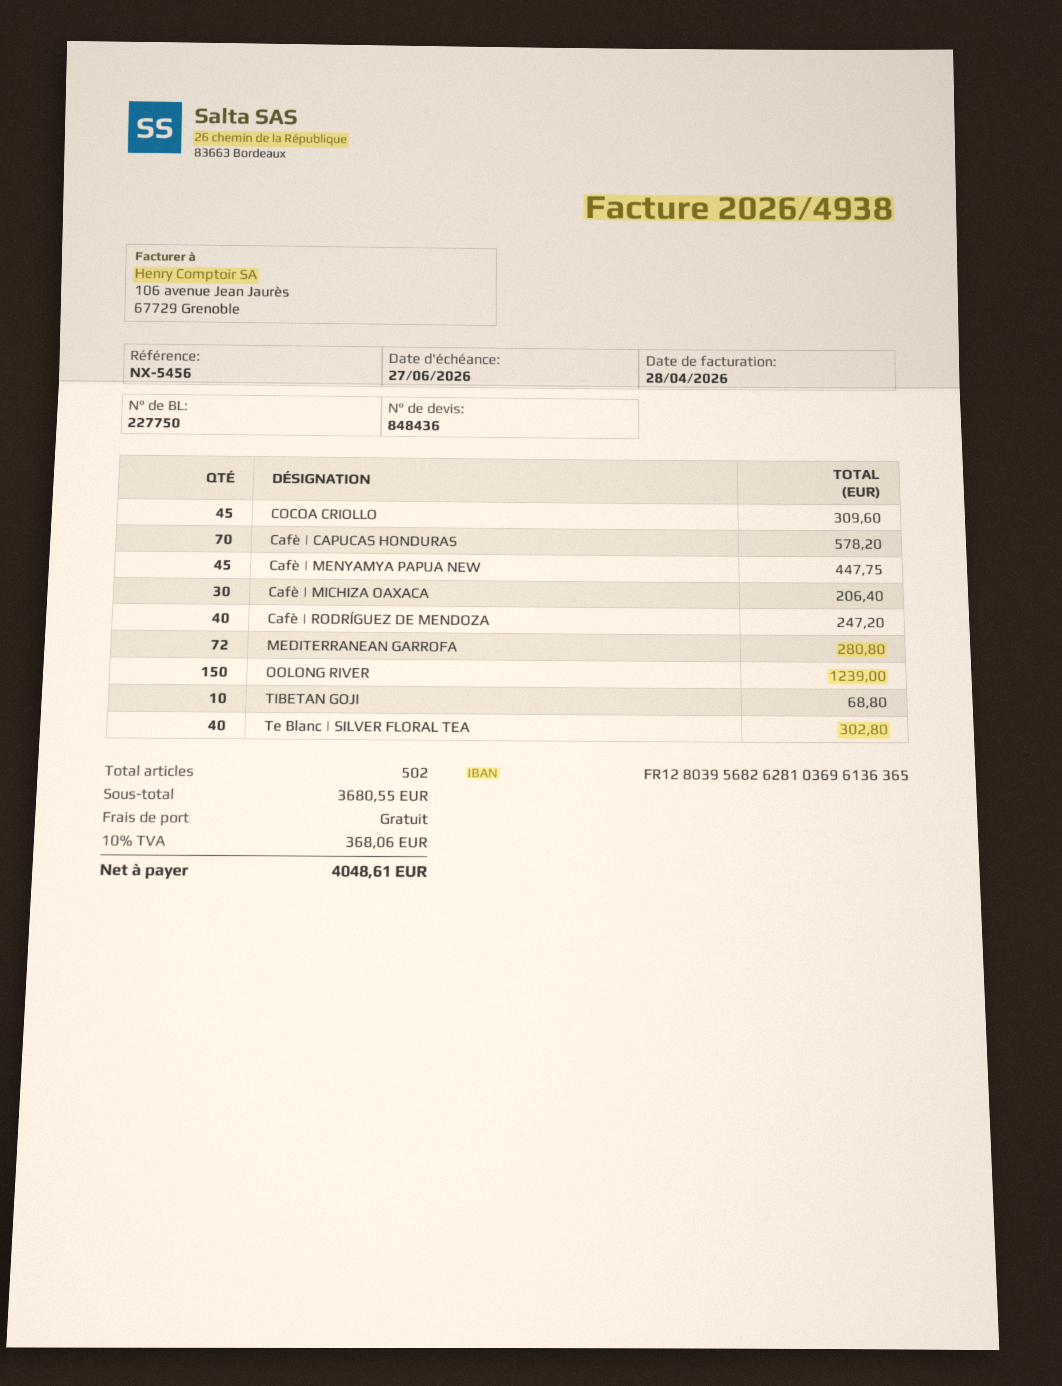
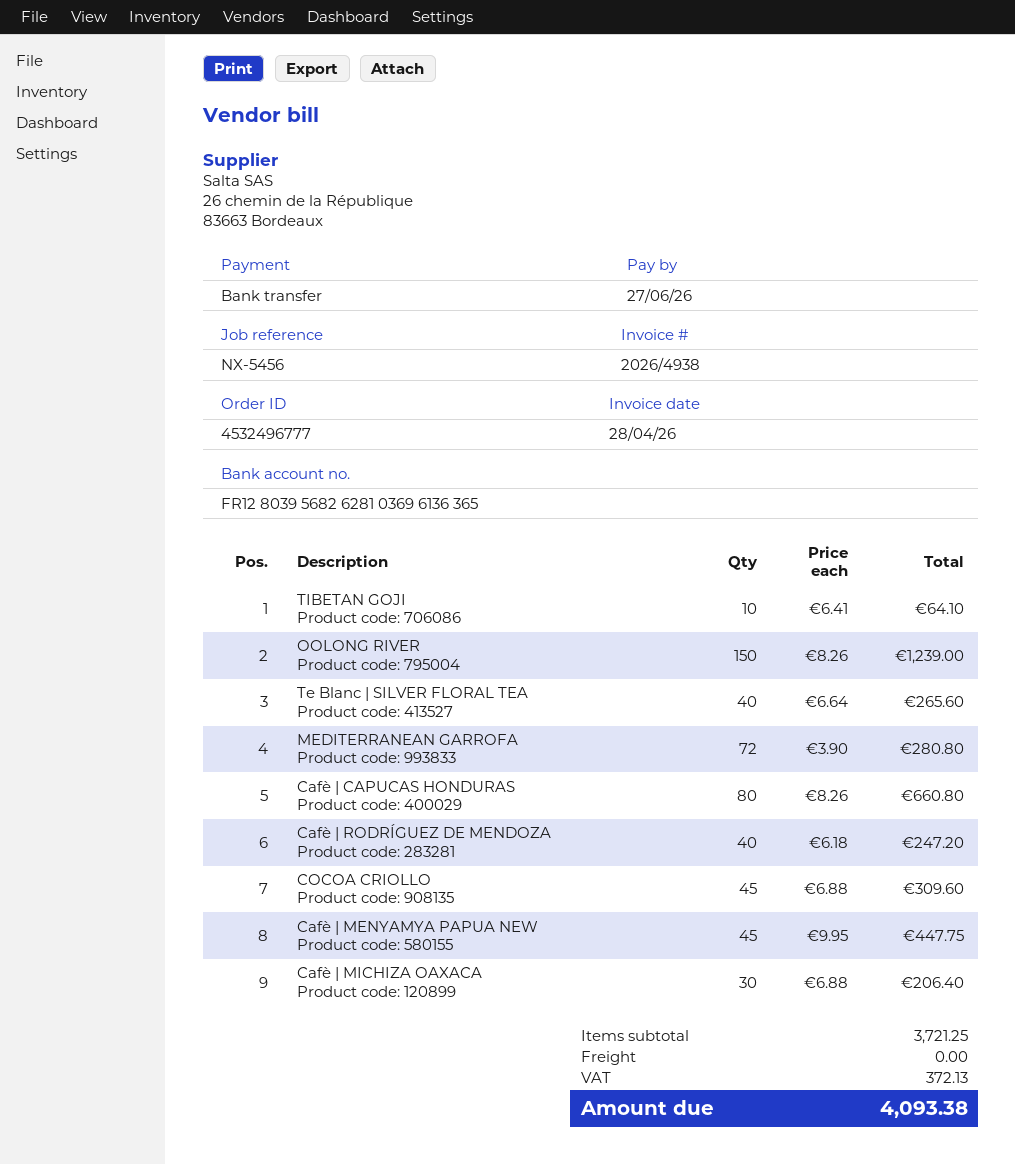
Cafè | CAPUCAS HONDURAS: 70 for 578.20 -> 80 for 660.80
TIBETAN GOJI: 10 for 68.80 -> 10 for 64.10
Te Blanc | SILVER FLORAL TEA: 40 for 302.80 -> 40 for 265.60
subtotal: 3680.55 -> 3721.25
tax: 368.06 -> 372.13
total: 4048.61 -> 4093.38

